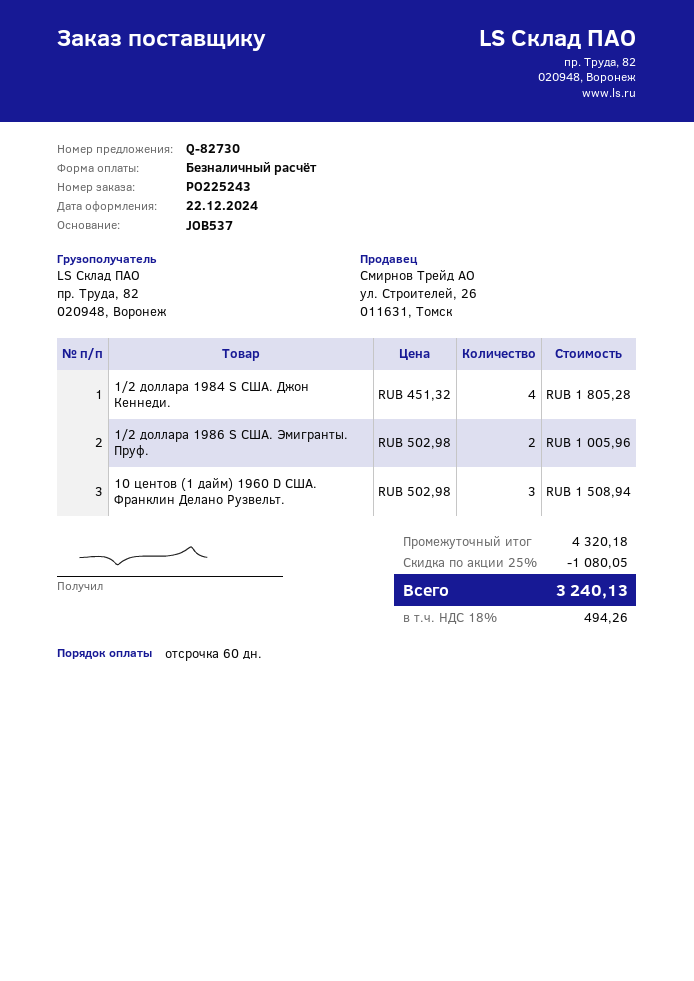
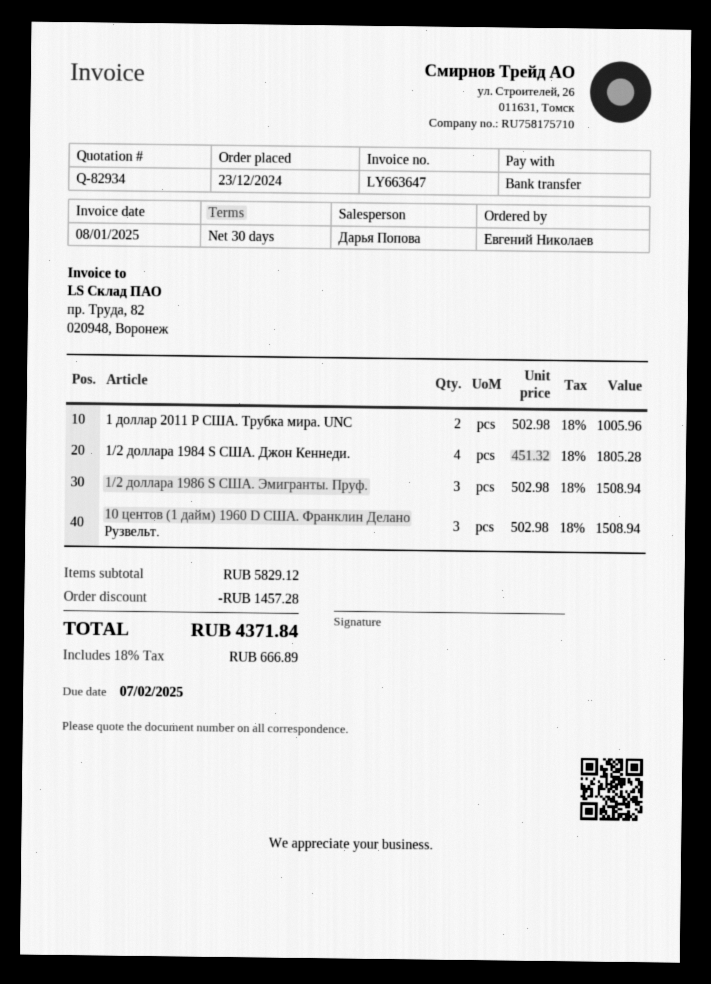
quote number: Q-82730 -> Q-82934
order date: 2024-12-22 -> 2024-12-23
payment terms: 60 days -> 30 days
1/2 доллара 1986 S США. Эмигранты. Пруф.: 2 x 502.98 = 1005.96 -> 3 x 502.98 = 1508.94
1 доллар 2011 Р США. Трубка мира. UNC: none -> 2 x 502.98 = 1005.96
subtotal: 4320.18 -> 5829.12
discount: 1080.05 -> 1457.28
tax: 18% = 494.26 -> 18% = 666.89
total: 3240.13 -> 4371.84

